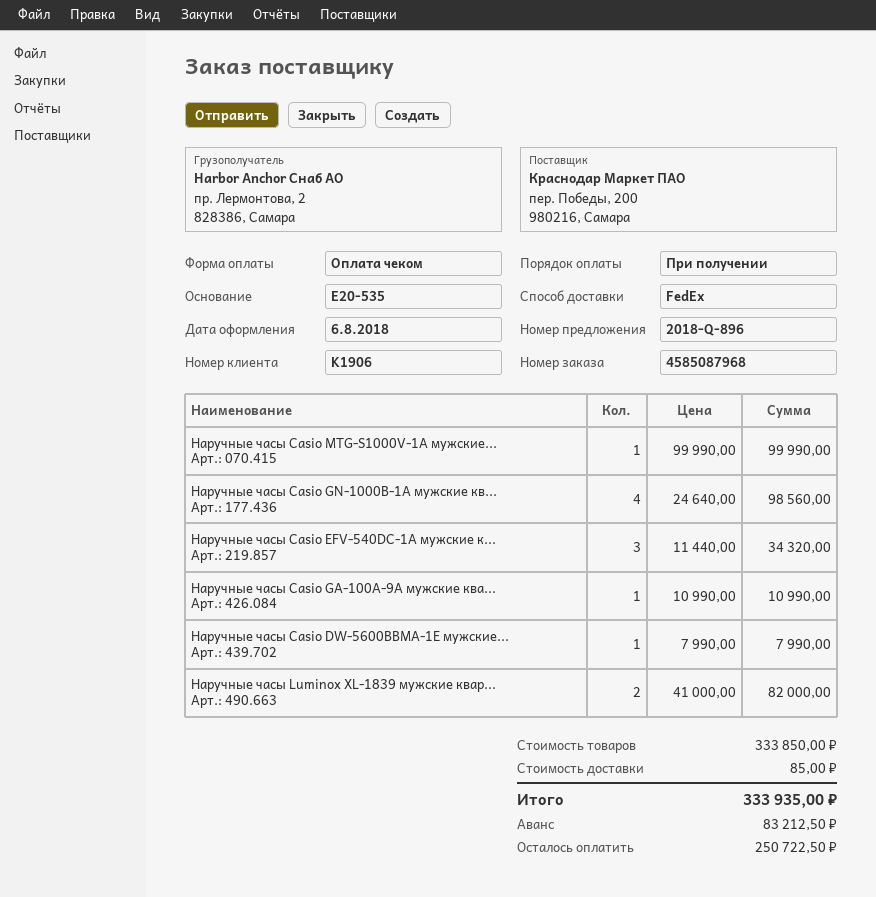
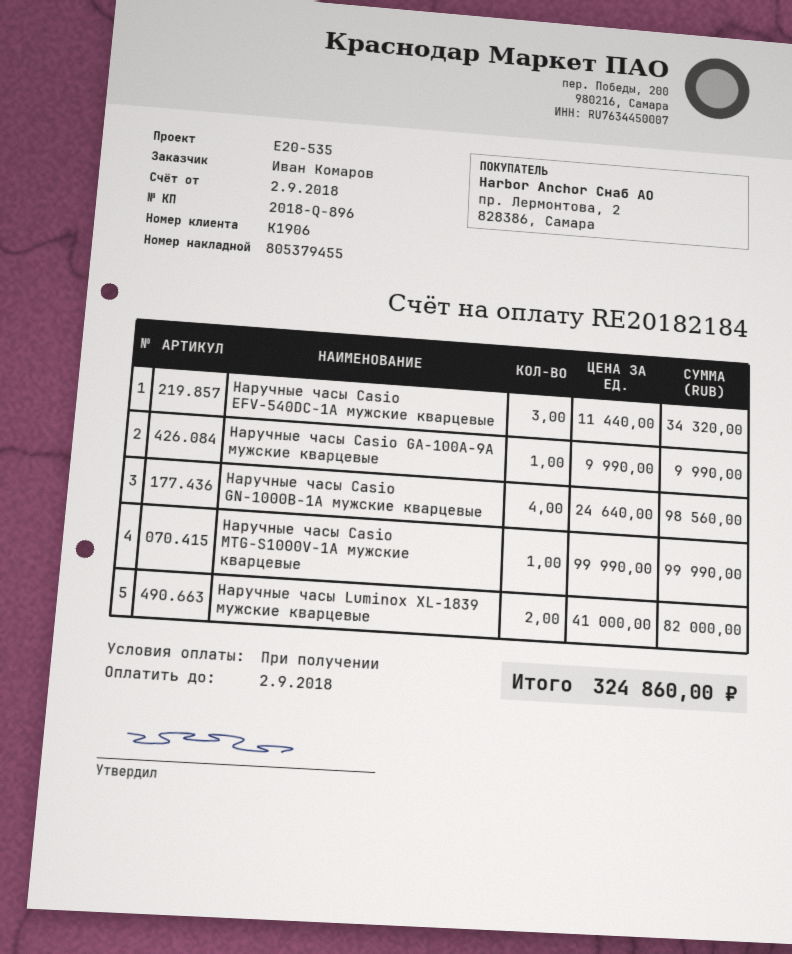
Наручные часы Casio GA-100A-9A мужские ква...: 1 x 10990.00 = 10990.00 -> 1 x 9990.00 = 9990.00
Наручные часы Casio DW-5600BBMA-1E мужские...: 1 x 7990.00 = 7990.00 -> none
shipping: 85.00 -> none
total: 333935.00 -> 324860.00

